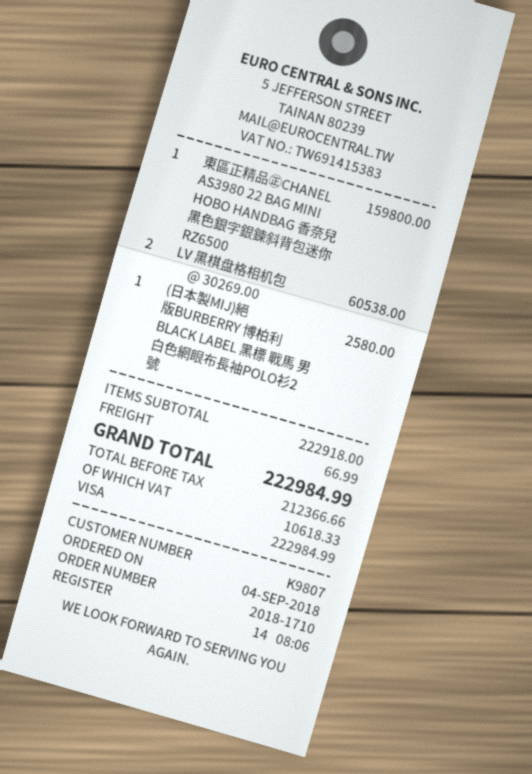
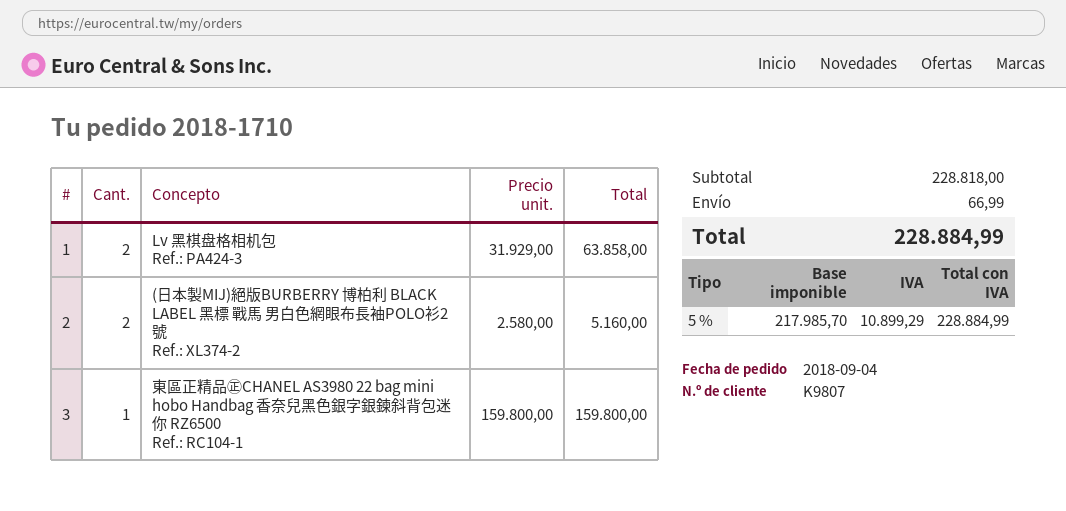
LV 黑棋盘格相机包: 2 x 30269.00 = 60538.00 -> 2 x 31929.00 = 63858.00
(日本製MIJ)絕版BURBERRY 博柏利 BLACK LABEL 黑標 戰馬 男白色網眼布長袖POLO衫2號: 1 x 2580.00 = 2580.00 -> 2 x 2580.00 = 5160.00
subtotal: 222918.00 -> 228818.00
net: 212366.66 -> 217985.70
tax: 10618.33 -> 10899.29
total: 222984.99 -> 228884.99

